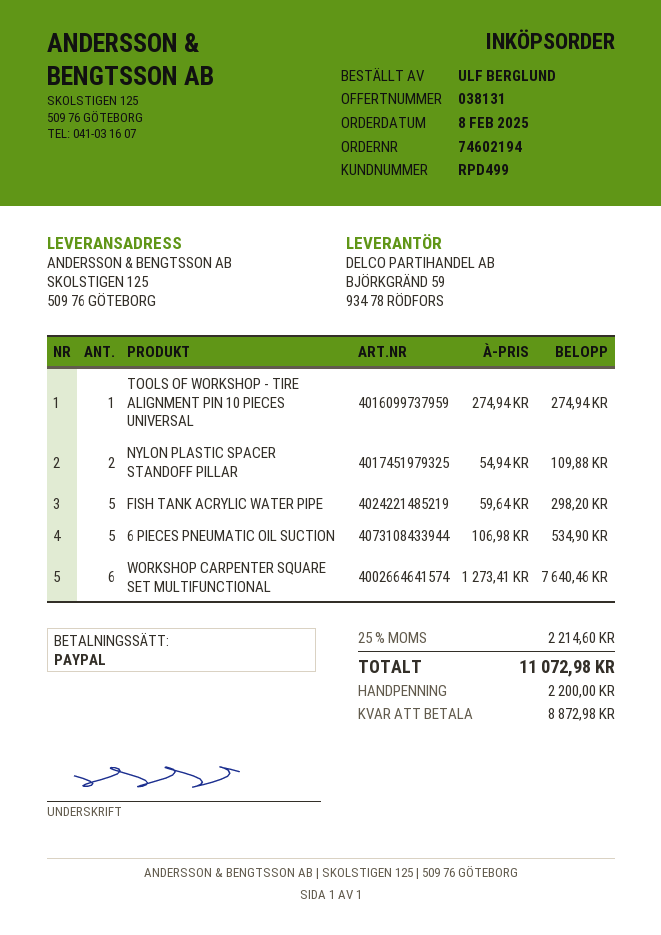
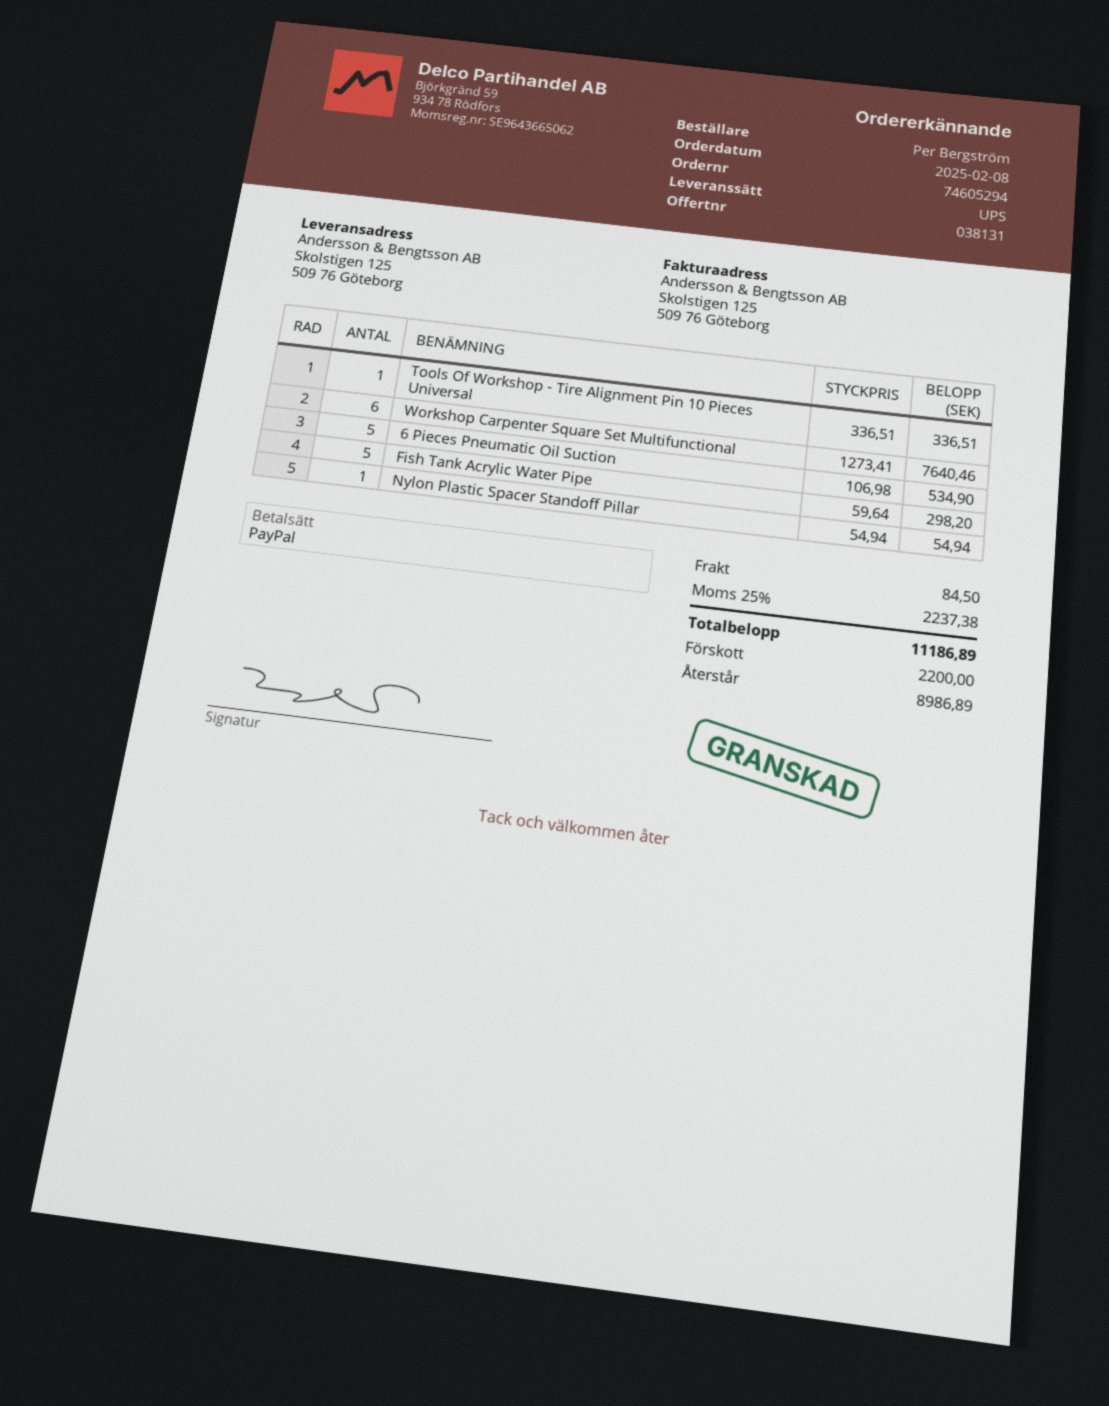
order number: 74602194 -> 74605294
ordered by: ULF BERGLUND -> Per Bergström
TOOLS OF WORKSHOP - TIRE ALIGNMENT PIN 10 PIECES UNIVERSAL: 1 x 274.94 = 274.94 -> 1 x 336.51 = 336.51
NYLON PLASTIC SPACER STANDOFF PILLAR: 2 x 54.94 = 109.88 -> 1 x 54.94 = 54.94
shipping: none -> 84.50
tax: 25% = 2214.60 -> 25% = 2237.38
total: 11072.98 -> 11186.89
balance: 8872.98 -> 8986.89

